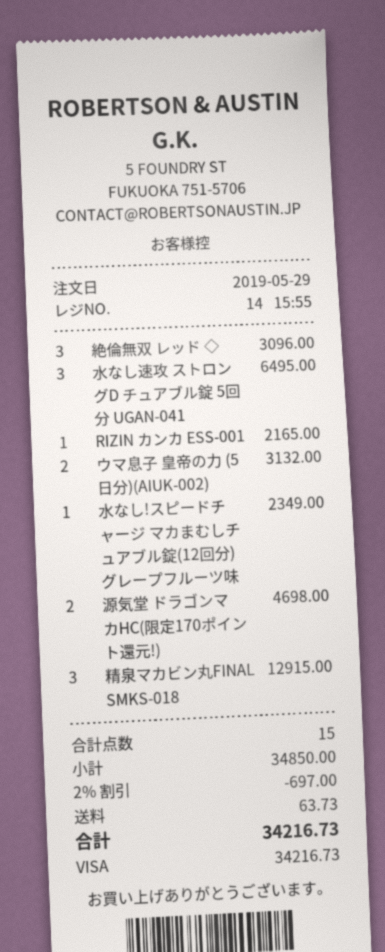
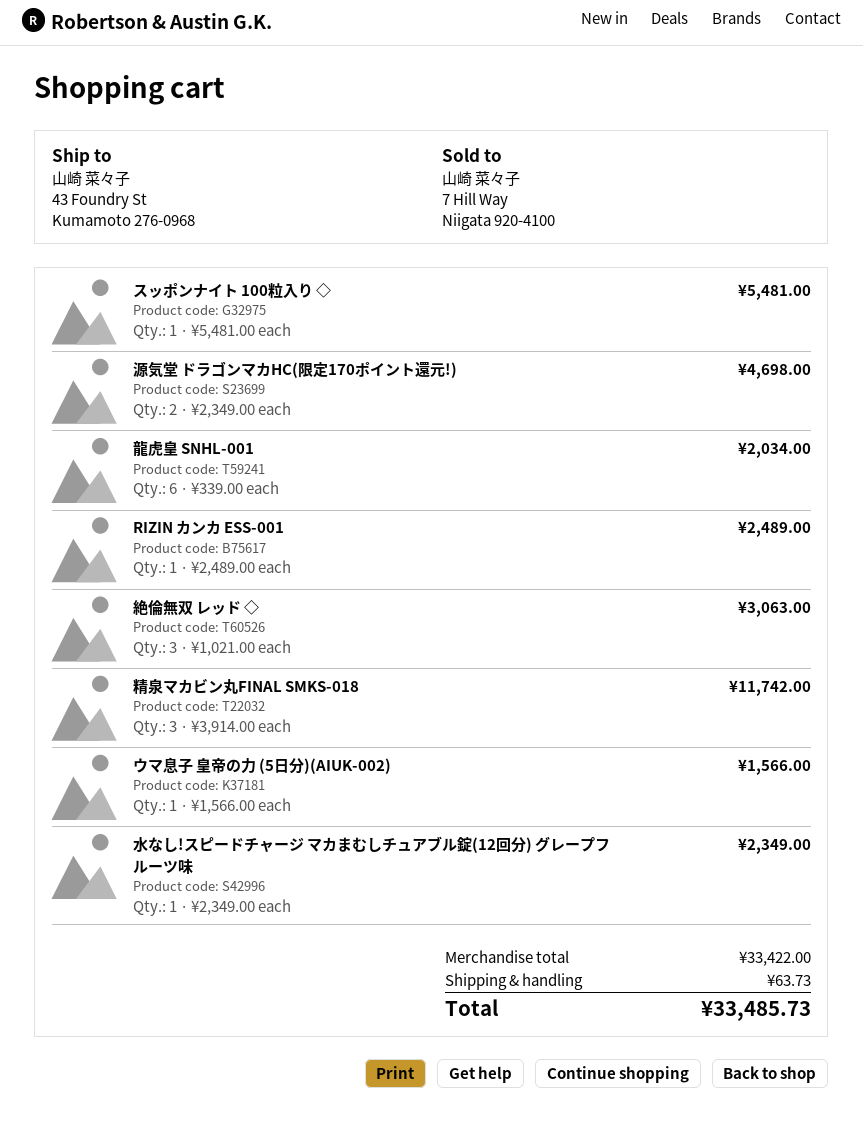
絶倫無双 レッド ◇: 3 for 3096.00 -> 3 for 3063.00
水なし速攻 ストロングD チュアブル錠 5回分 UGAN-041: 3 for 6495.00 -> none
RIZIN カンカ ESS-001: 1 for 2165.00 -> 1 for 2489.00
ウマ息子 皇帝の力 (5日分)(AIUK-002): 2 for 3132.00 -> 1 for 1566.00
精泉マカビン丸FINAL SMKS-018: 3 for 12915.00 -> 3 for 11742.00
スッポンナイト 100粒入り ◇: none -> 1 for 5481.00
龍虎皇 SNHL-001: none -> 6 for 2034.00
subtotal: 34850.00 -> 33422.00
discount: 2% = 697.00 -> none
total: 34216.73 -> 33485.73

